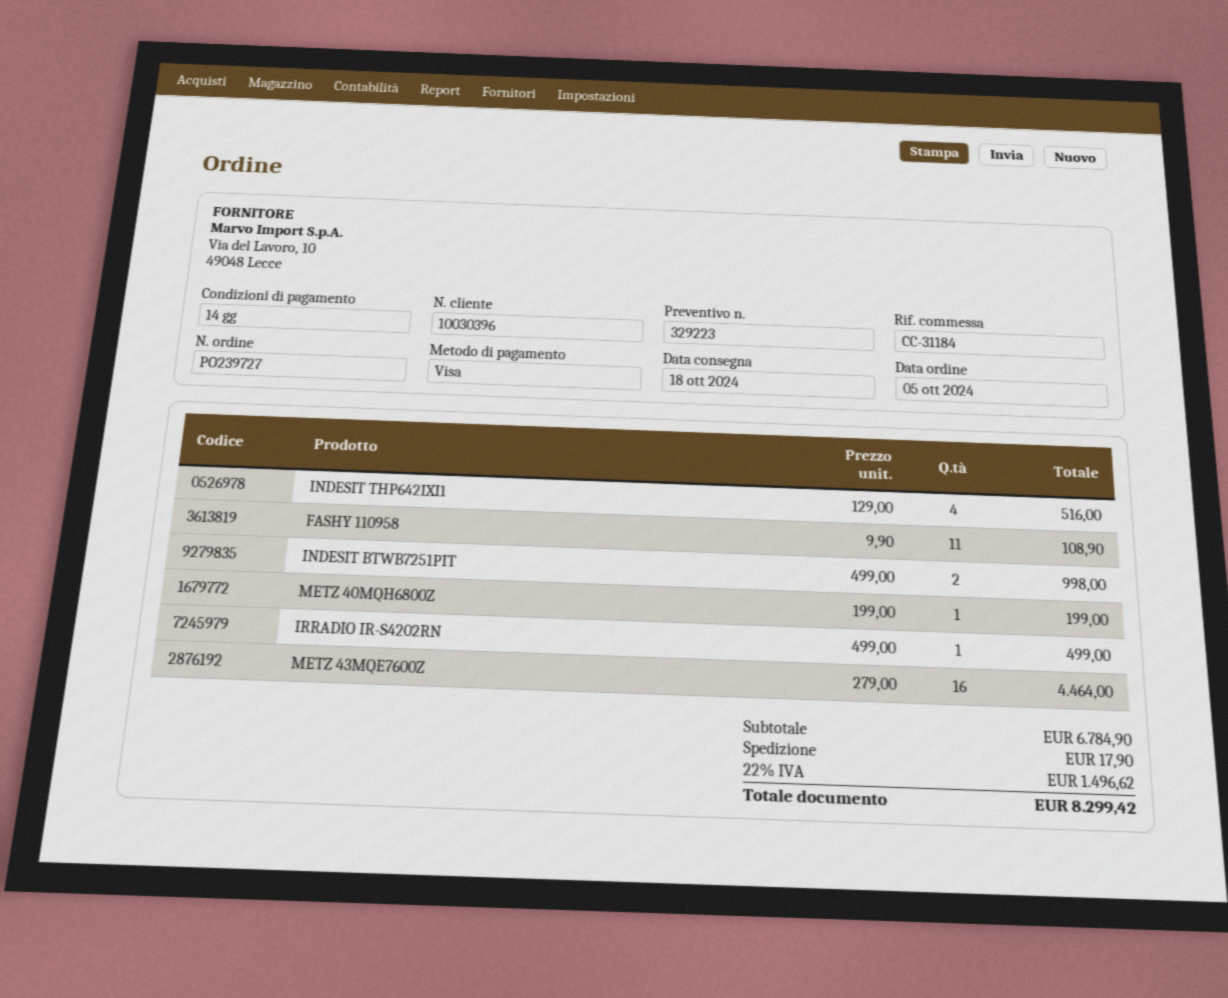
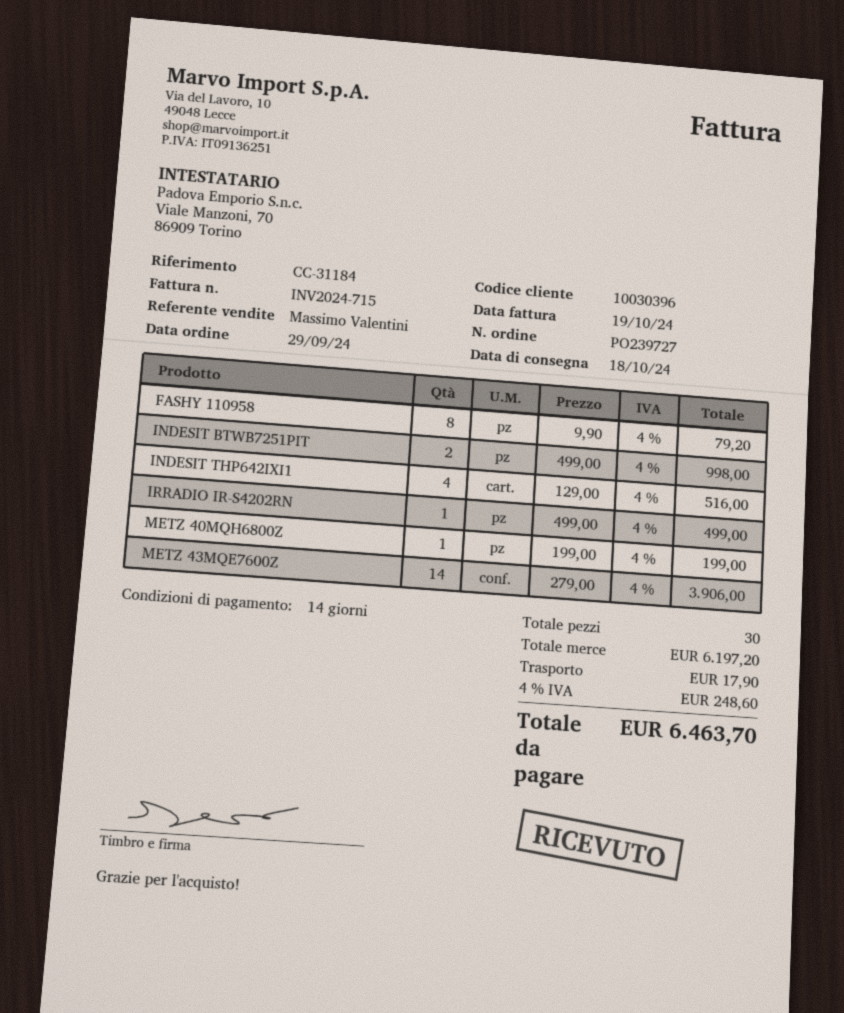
order date: 2024-10-05 -> 2024-09-29
FASHY 110958: 11 x 9.90 = 108.90 -> 8 x 9.90 = 79.20
METZ 43MQE7600Z: 16 x 279.00 = 4464.00 -> 14 x 279.00 = 3906.00
subtotal: 6784.90 -> 6197.20
tax: 22% = 1496.62 -> 4% = 248.60
total: 8299.42 -> 6463.70

